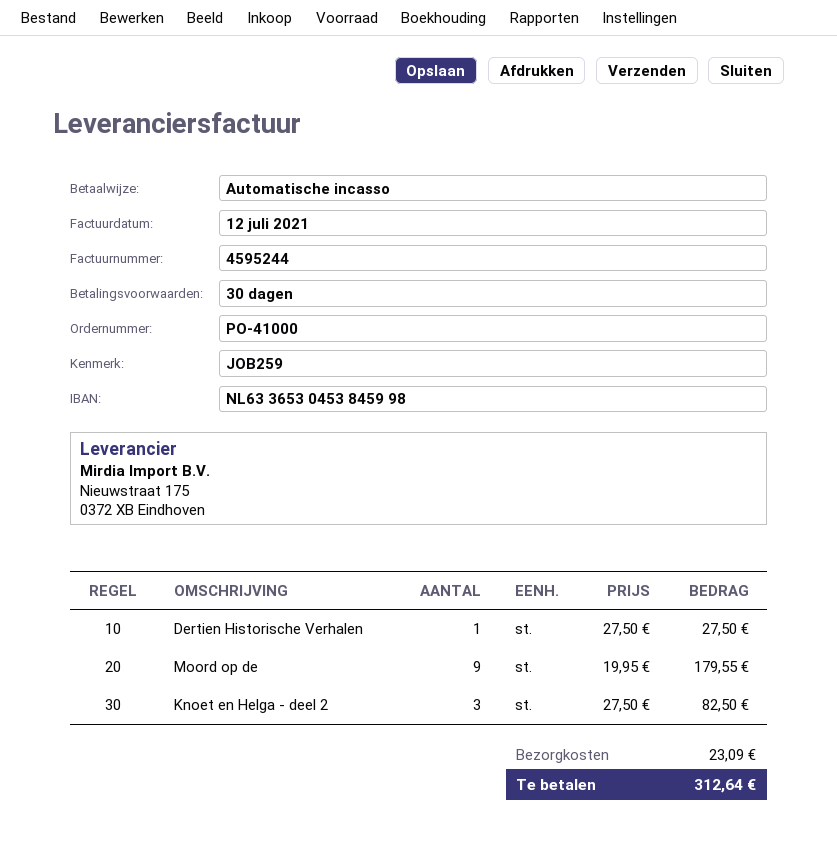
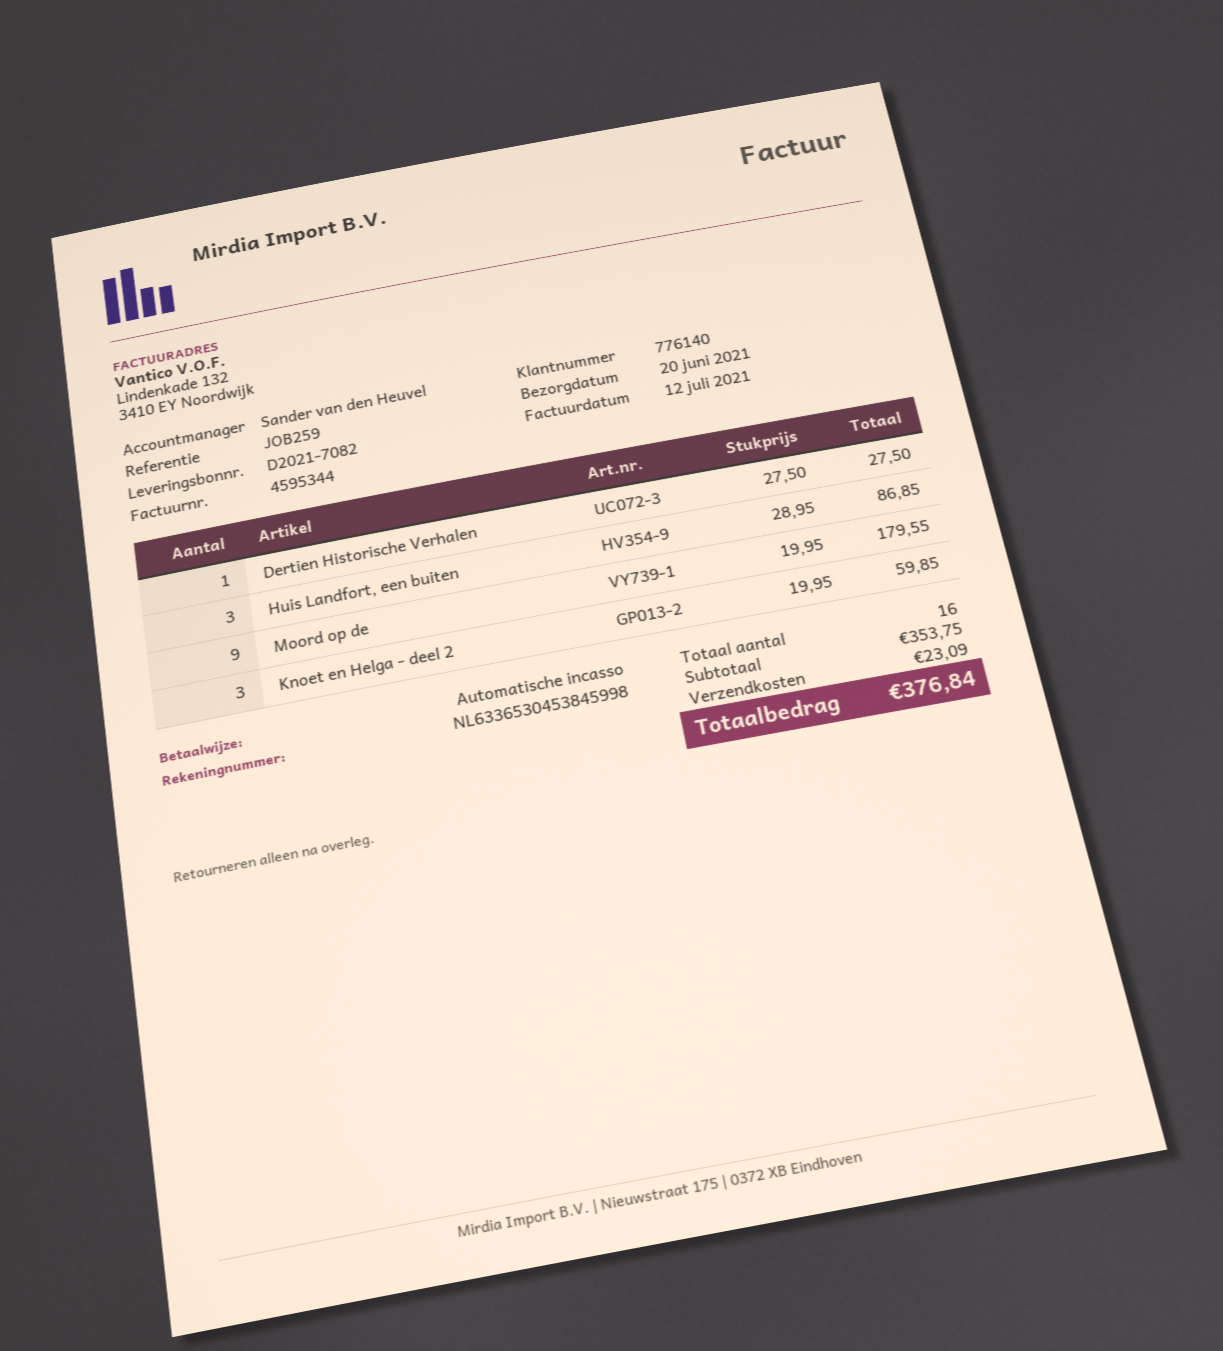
invoice number: 4595244 -> 4595344
Knoet en Helga - deel 2: 3 x 27.50 = 82.50 -> 3 x 19.95 = 59.85
Huis Landfort, een buiten: none -> 3 x 28.95 = 86.85
total: 312.64 -> 376.84

